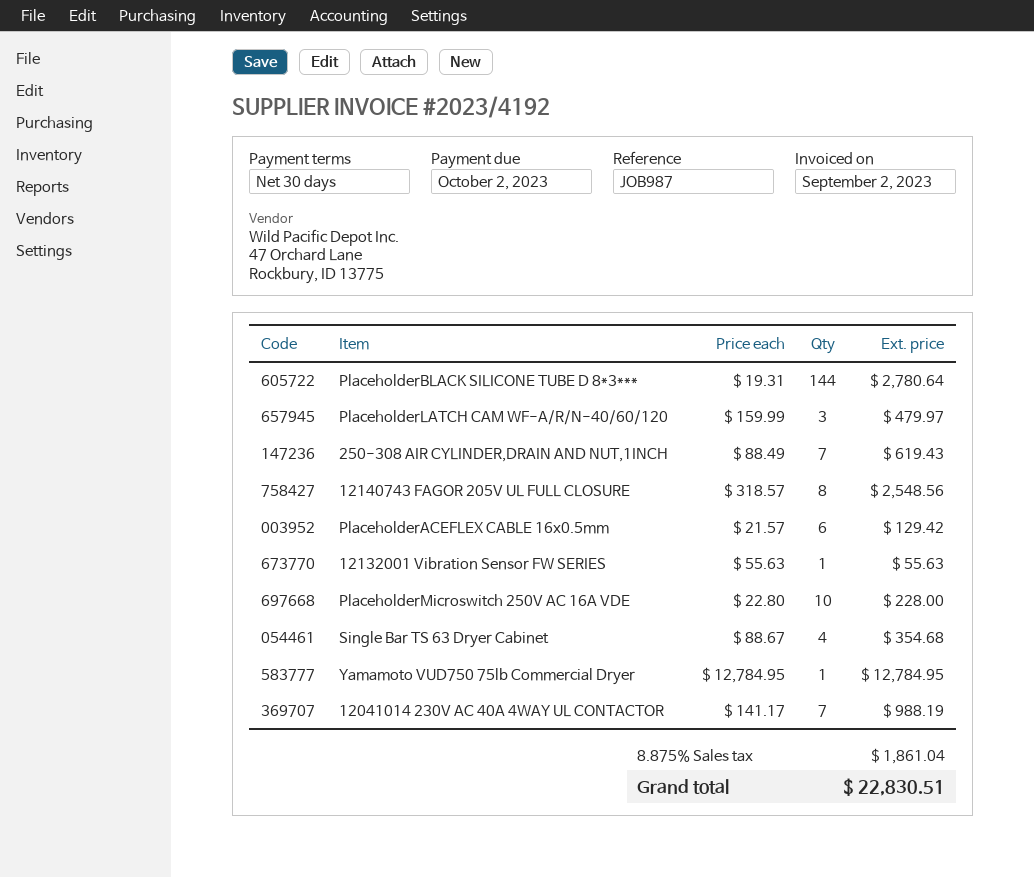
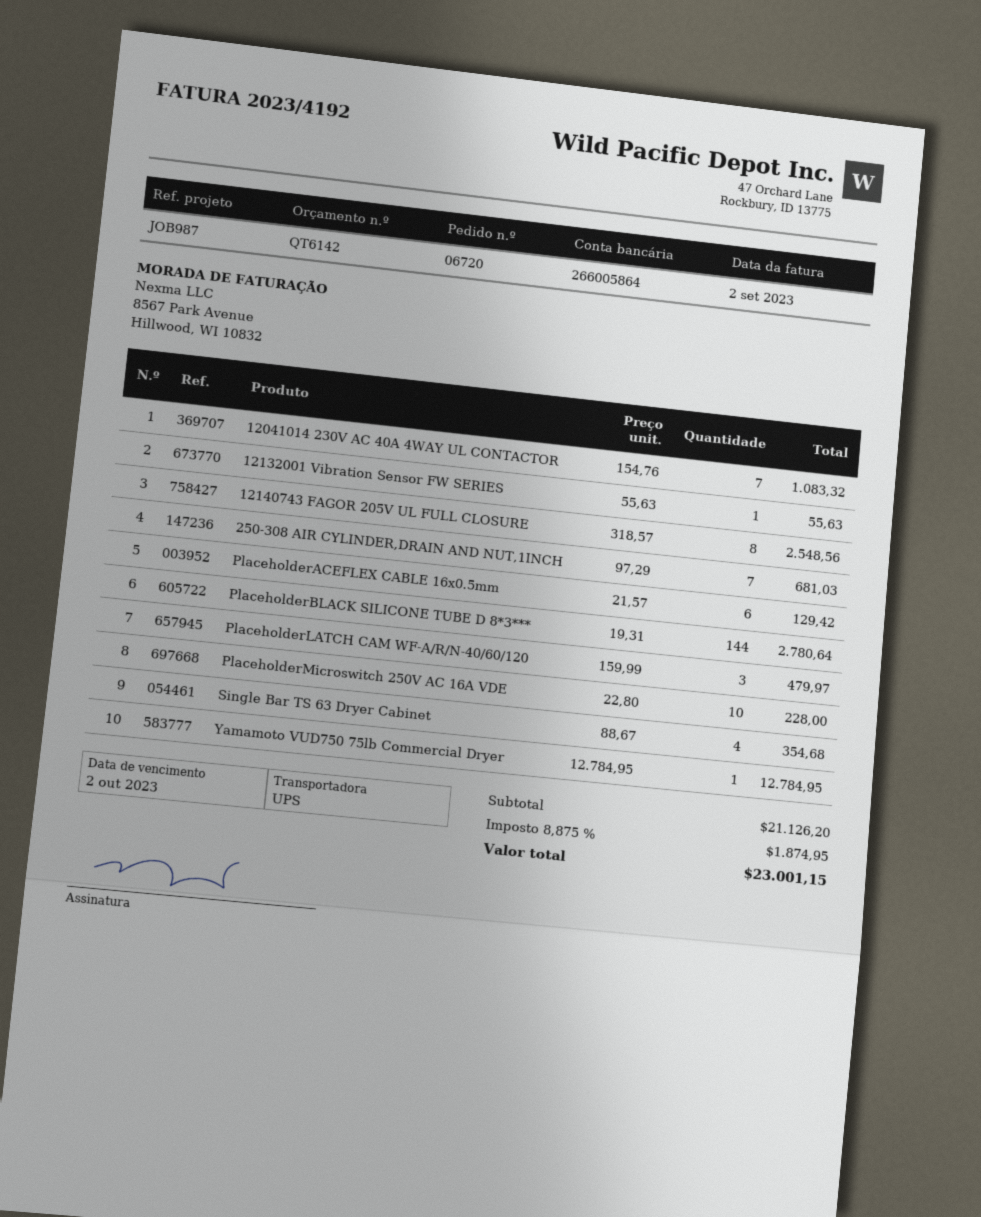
250-308 AIR CYLINDER,DRAIN AND NUT,1INCH: 7 x 88.49 = 619.43 -> 7 x 97.29 = 681.03
12041014 230V AC 40A 4WAY UL CONTACTOR: 7 x 141.17 = 988.19 -> 7 x 154.76 = 1083.32
tax: 8.875% = 1861.04 -> 8.875% = 1874.95
total: 22830.51 -> 23001.15

